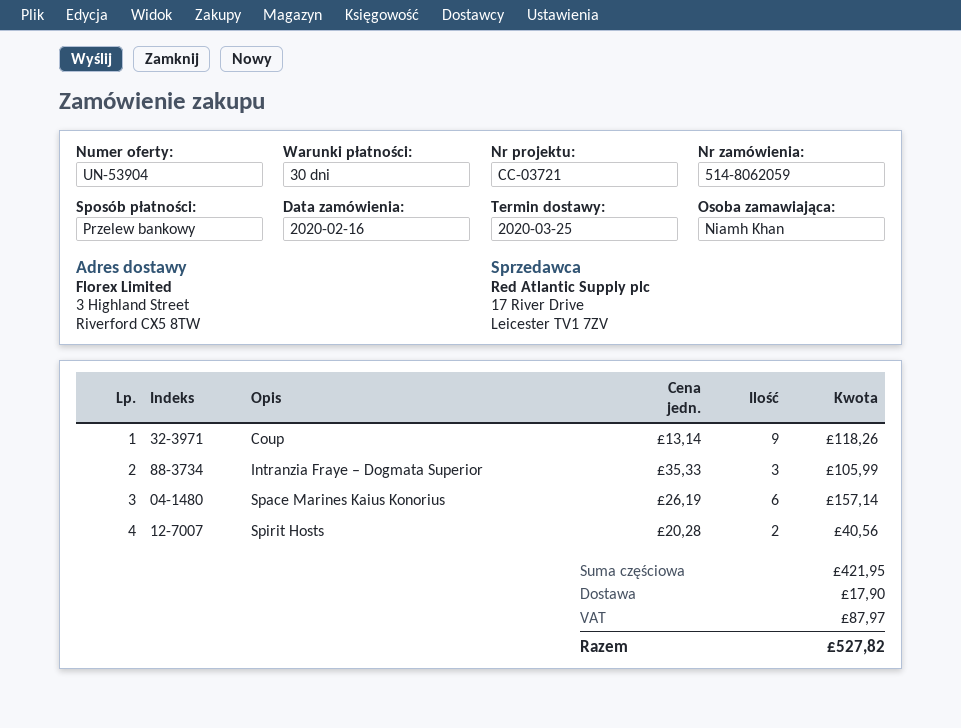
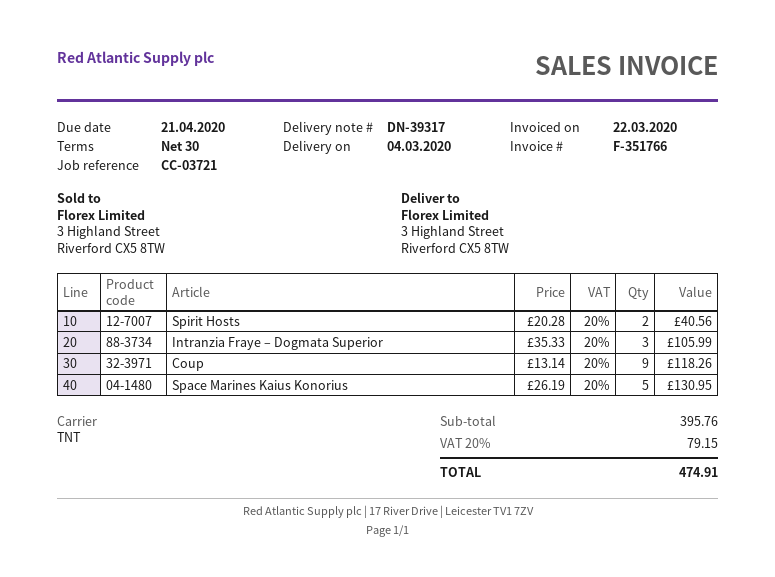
delivery date: 2020-03-25 -> 2020-03-04
Space Marines Kaius Konorius: 6 x 26.19 = 157.14 -> 5 x 26.19 = 130.95
subtotal: 421.95 -> 395.76
shipping: 17.90 -> none
tax: 87.97 -> 79.15
total: 527.82 -> 474.91

